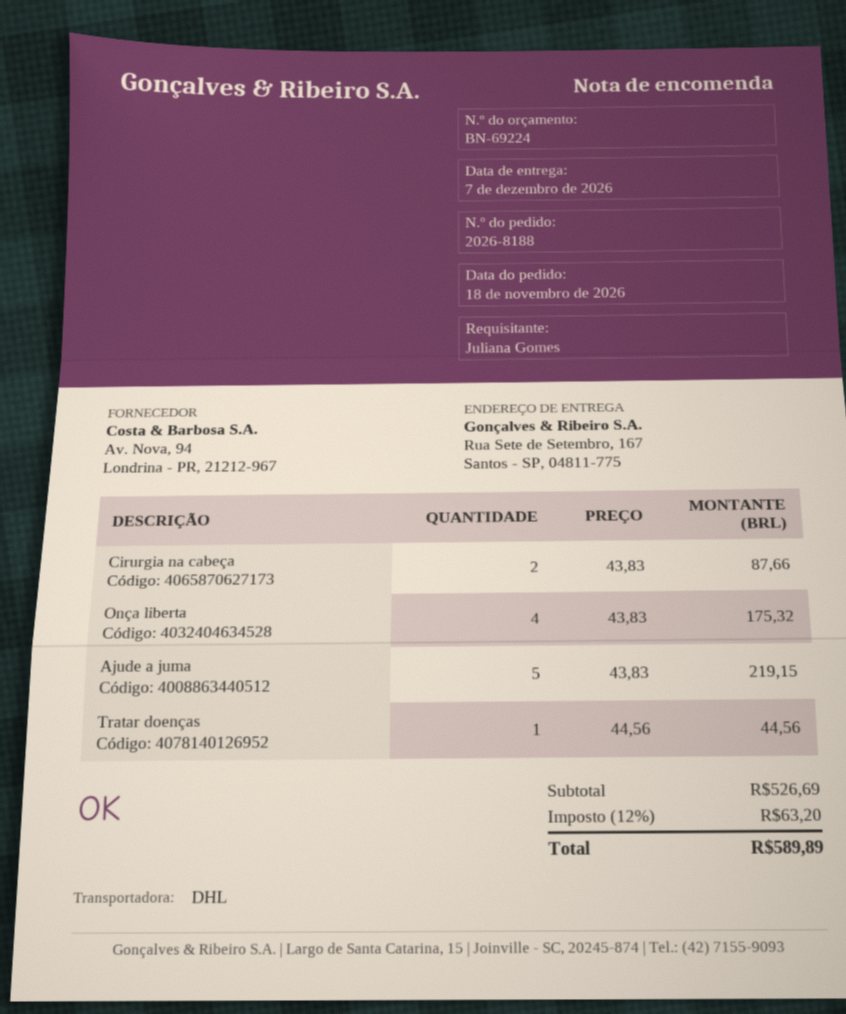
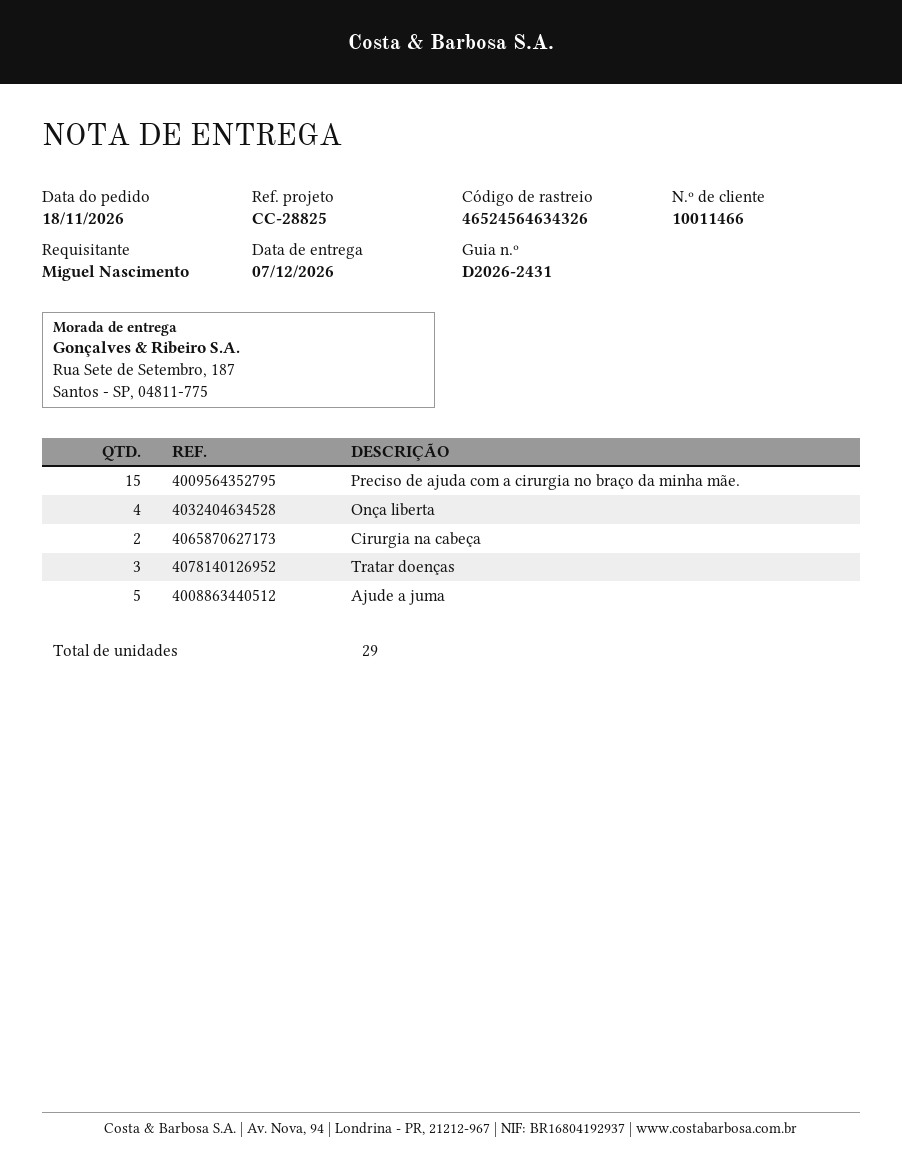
ordered by: Juliana Gomes -> Miguel Nascimento
ship to: Rua Sete de Setembro, 167, Santos - SP, 04811-775 -> Rua Sete de Setembro, 187, Santos - SP, 04811-775
Tratar doenças: 1 -> 3
Preciso de ajuda com a cirurgia no braço da minha mãe.: none -> 15

